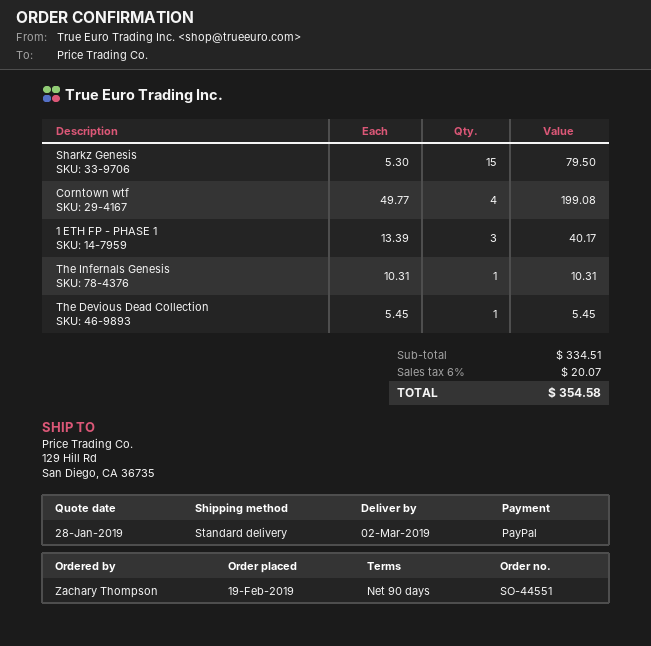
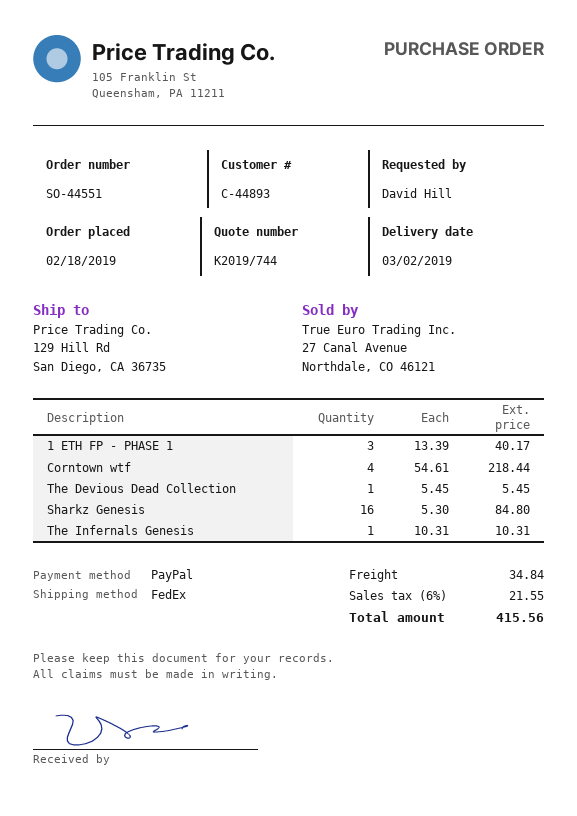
order date: 2019-02-19 -> 2019-02-18
ordered by: Zachary Thompson -> David Hill
shipping method: standard -> FedEx
Sharkz Genesis: 15 x 5.30 = 79.50 -> 16 x 5.30 = 84.80
Corntown wtf: 4 x 49.77 = 199.08 -> 4 x 54.61 = 218.44
shipping: none -> 34.84
tax: 6% = 20.07 -> 6% = 21.55
total: 354.58 -> 415.56

